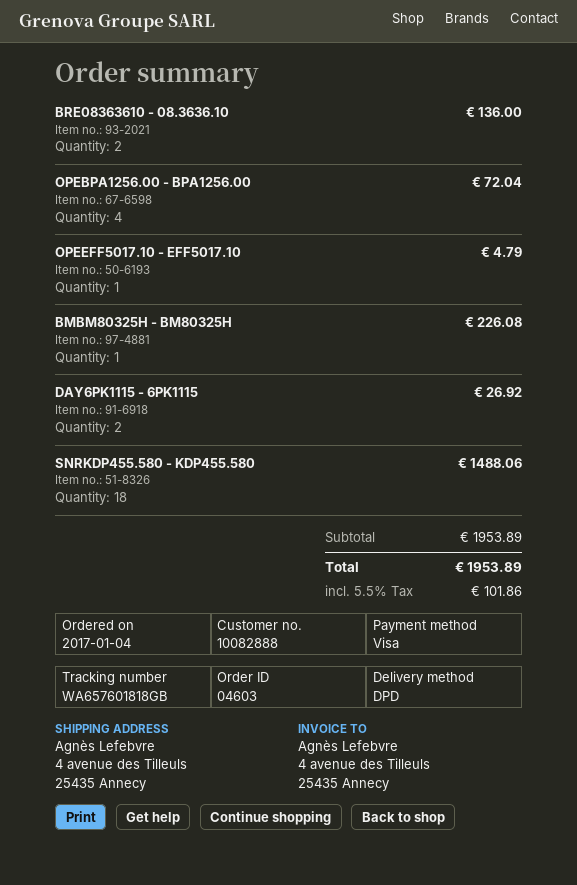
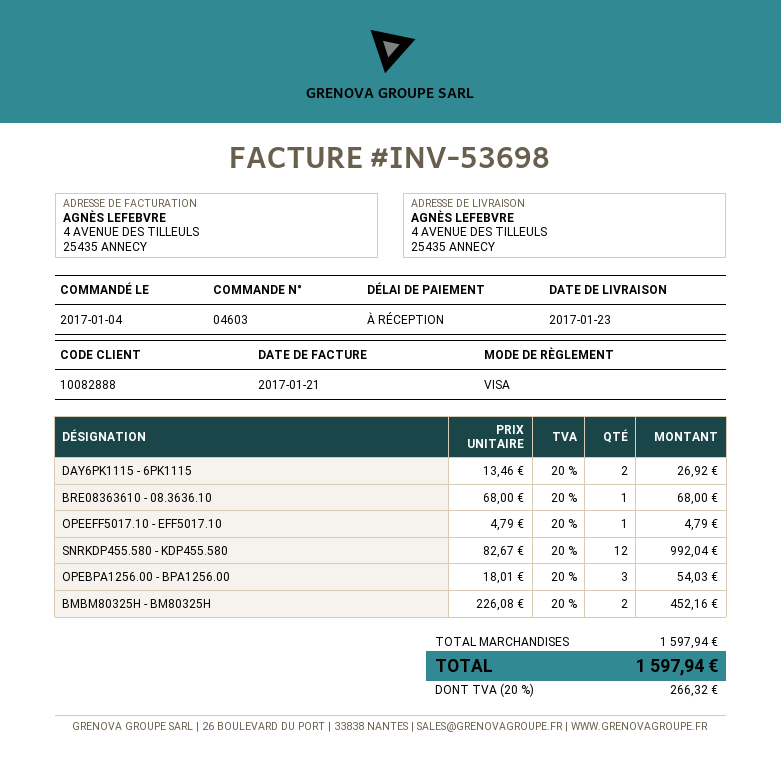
BRE08363610 - 08.3636.10: 2 for 136.00 -> 1 for 68.00
OPEBPA1256.00 - BPA1256.00: 4 for 72.04 -> 3 for 54.03
BMBM80325H - BM80325H: 1 for 226.08 -> 2 for 452.16
SNRKDP455.580 - KDP455.580: 18 for 1488.06 -> 12 for 992.04
subtotal: 1953.89 -> 1597.94
tax: 5.5% = 101.86 -> 20% = 266.32
total: 1953.89 -> 1597.94

